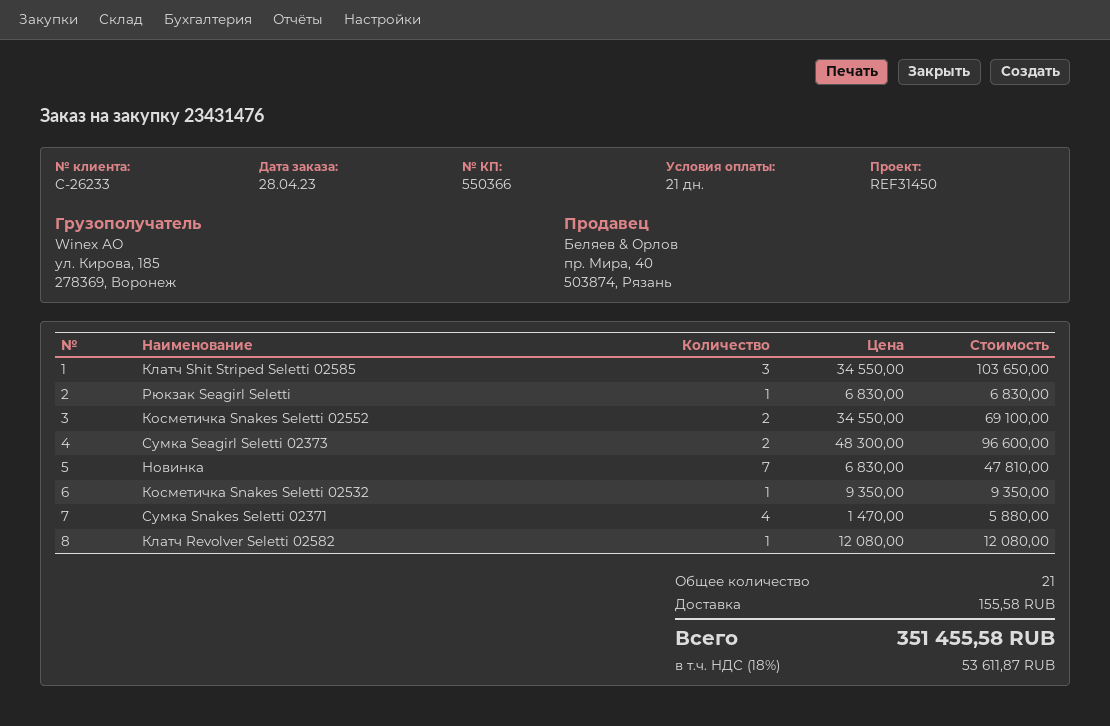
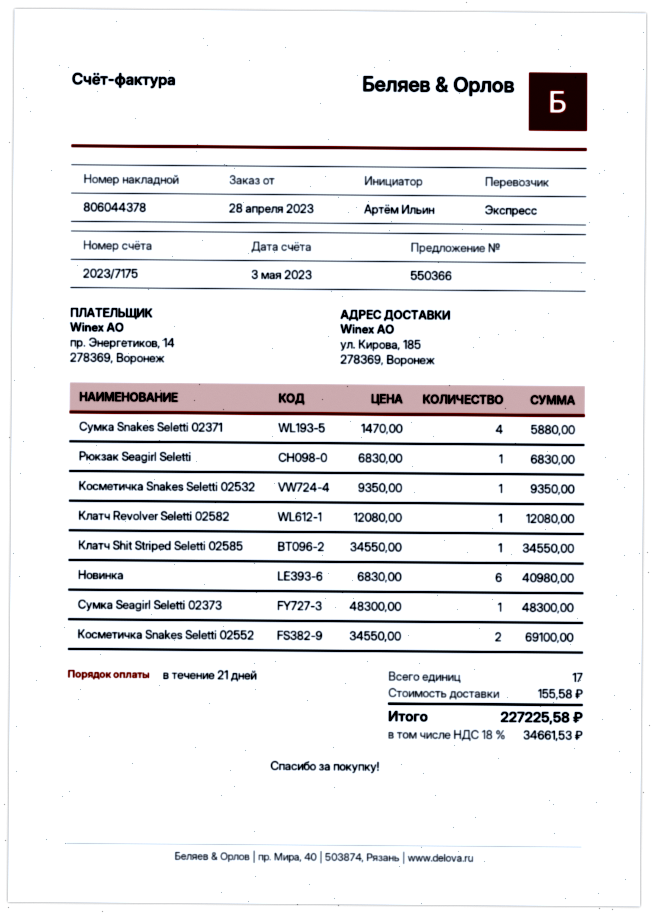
Клатч Shit Striped Seletti 02585: 3 x 34550.00 = 103650.00 -> 1 x 34550.00 = 34550.00
Сумка Seagirl Seletti 02373: 2 x 48300.00 = 96600.00 -> 1 x 48300.00 = 48300.00
Новинка: 7 x 6830.00 = 47810.00 -> 6 x 6830.00 = 40980.00
total quantity: 21 -> 17
tax: 18% = 53611.87 -> 18% = 34661.53
total: 351455.58 -> 227225.58

